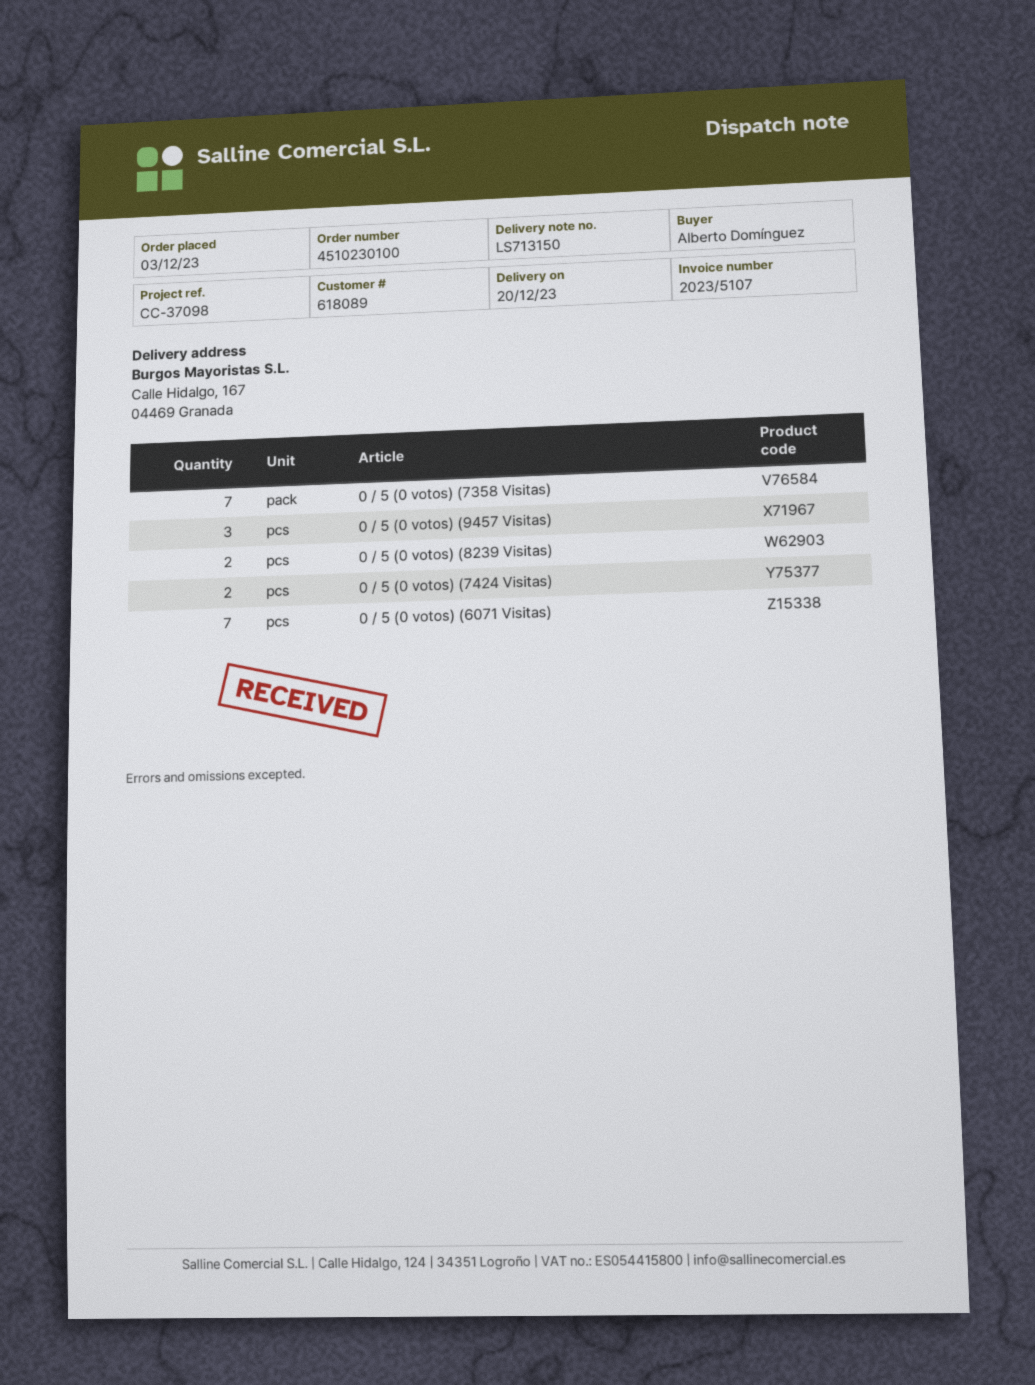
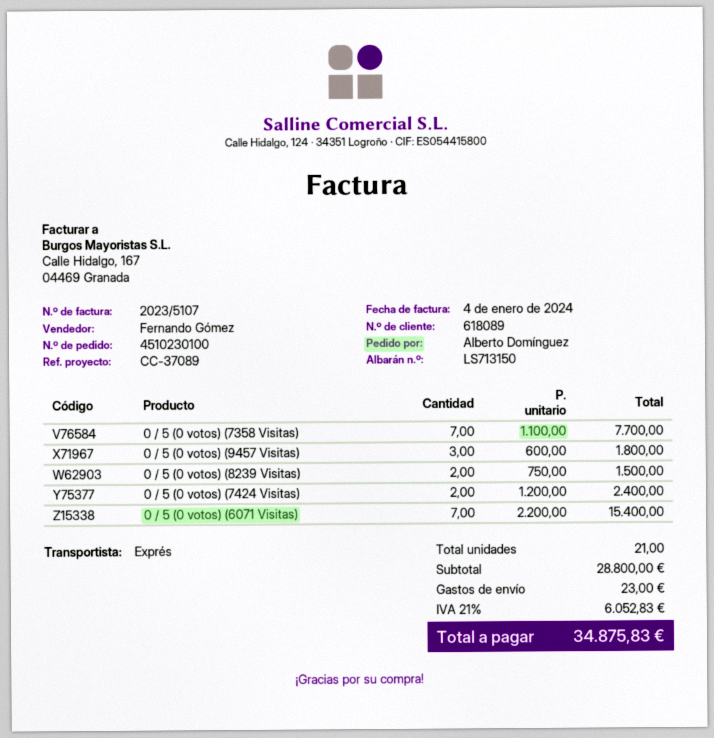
reference: CC-37098 -> CC-37089

